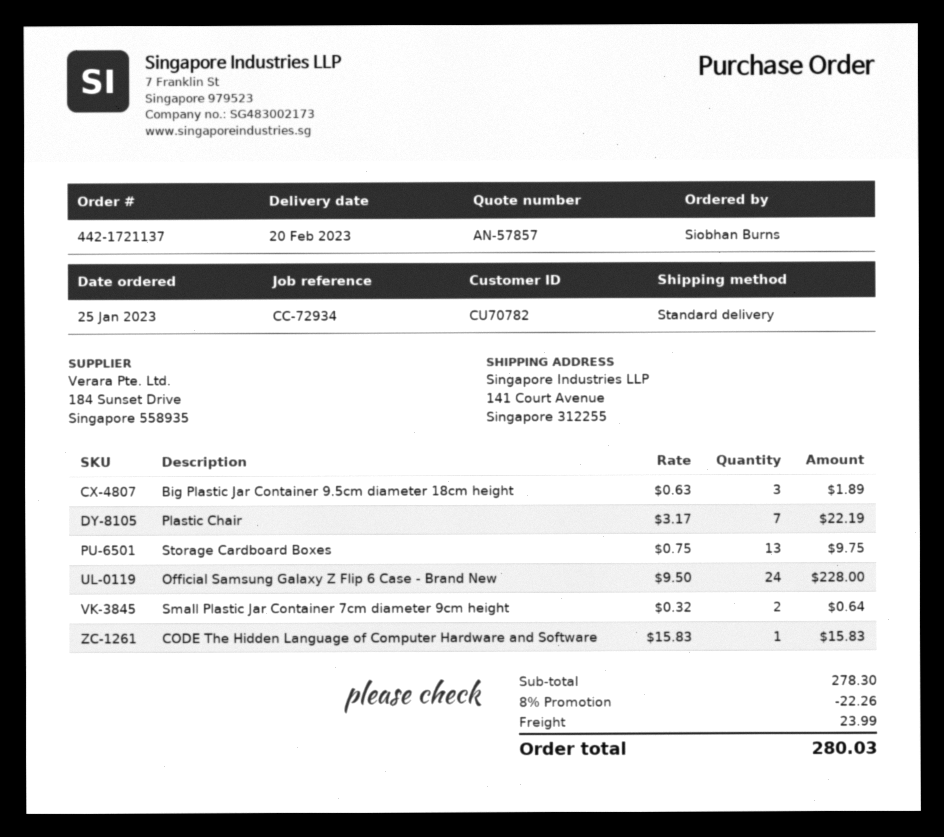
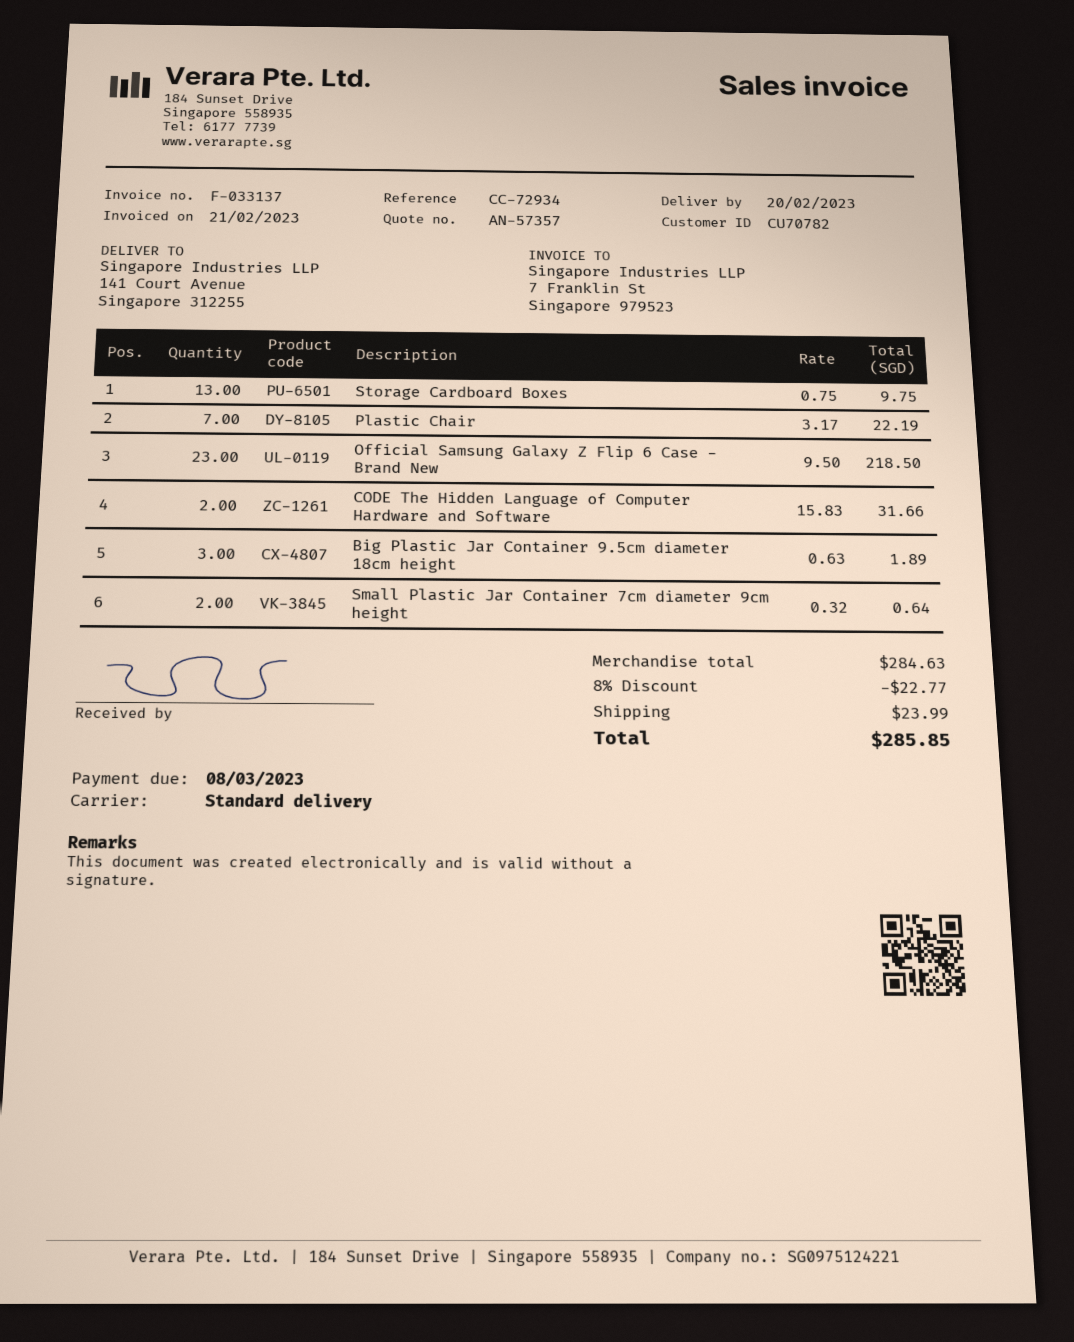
quote number: AN-57857 -> AN-57357
Official Samsung Galaxy Z Flip 6 Case - Brand New: 24 x 9.50 = 228.00 -> 23 x 9.50 = 218.50
CODE The Hidden Language of Computer Hardware and Software: 1 x 15.83 = 15.83 -> 2 x 15.83 = 31.66
subtotal: 278.30 -> 284.63
discount: 8% = 22.26 -> 8% = 22.77
total: 280.03 -> 285.85

